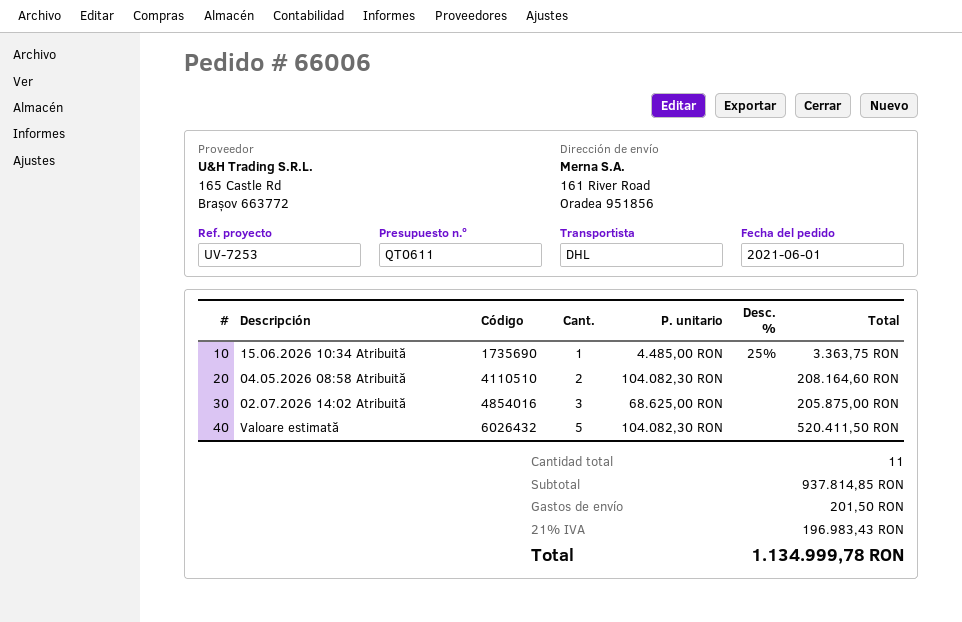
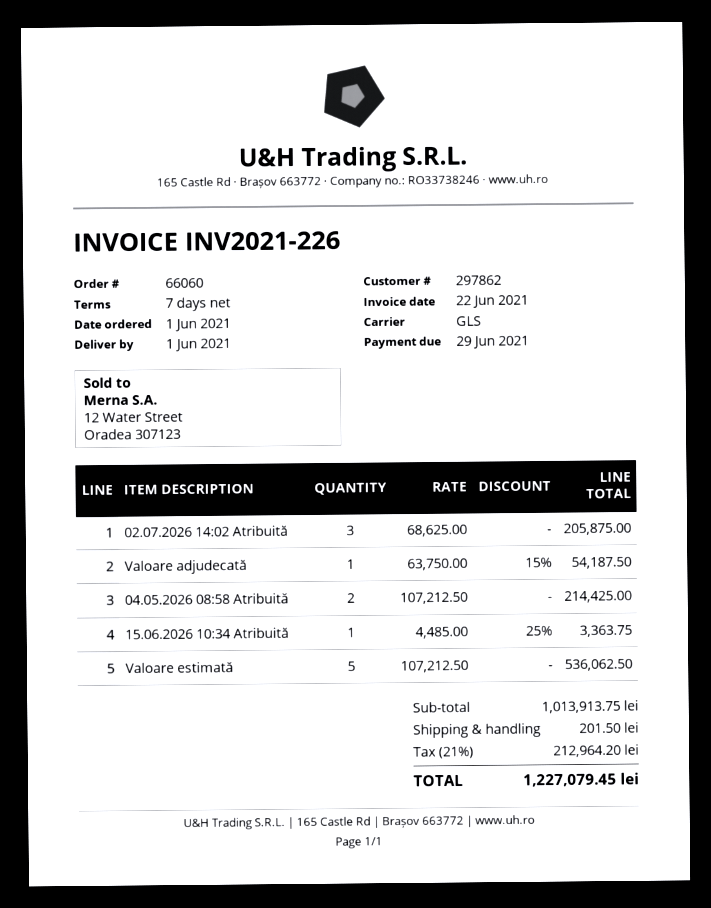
order number: 66006 -> 66060
shipping method: DHL -> GLS
04.05.2026 08:58 Atribuită: 2 x 104082.30 = 208164.60 -> 2 x 107212.50 = 214425.00
Valoare estimată: 5 x 104082.30 = 520411.50 -> 5 x 107212.50 = 536062.50
Valoare adjudecată: none -> 1 x 63750.00 - 15% = 54187.50
subtotal: 937814.85 -> 1013913.75
tax: 21% = 196983.43 -> 21% = 212964.20
total: 1134999.78 -> 1227079.45

